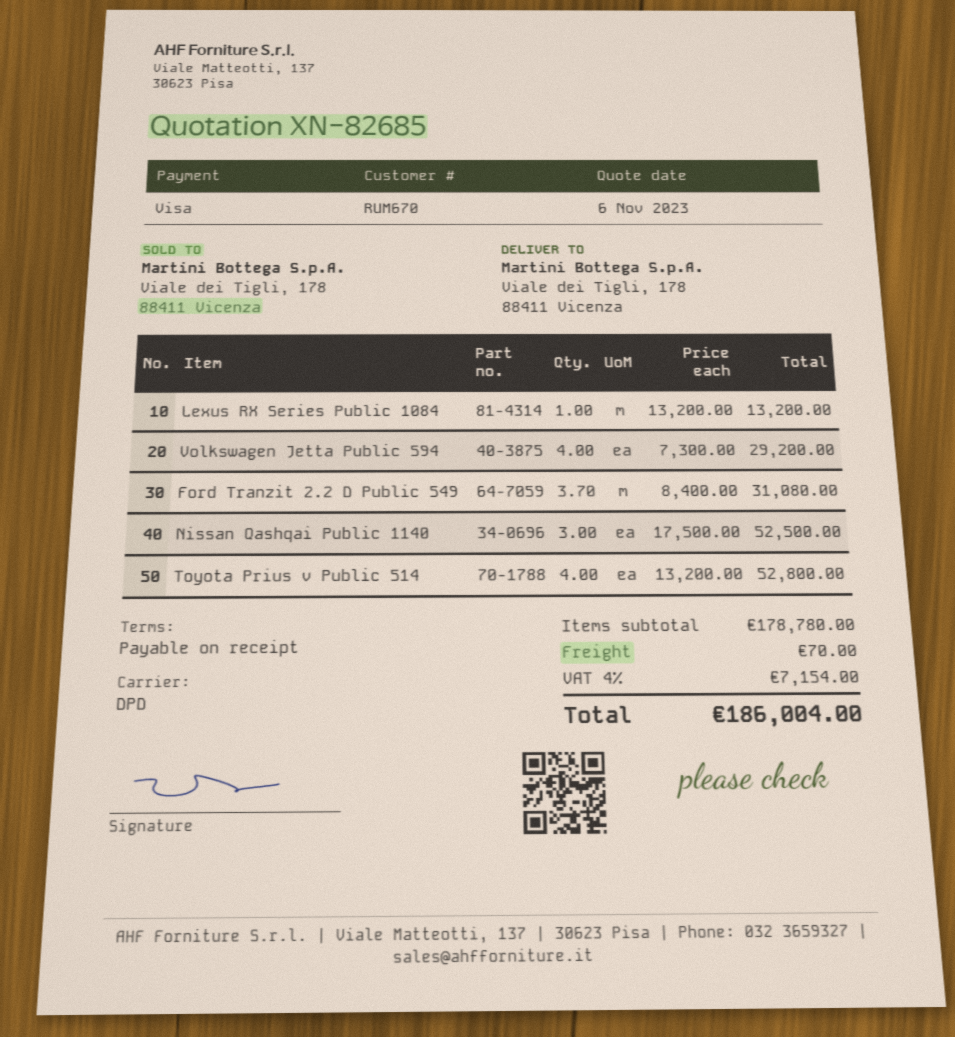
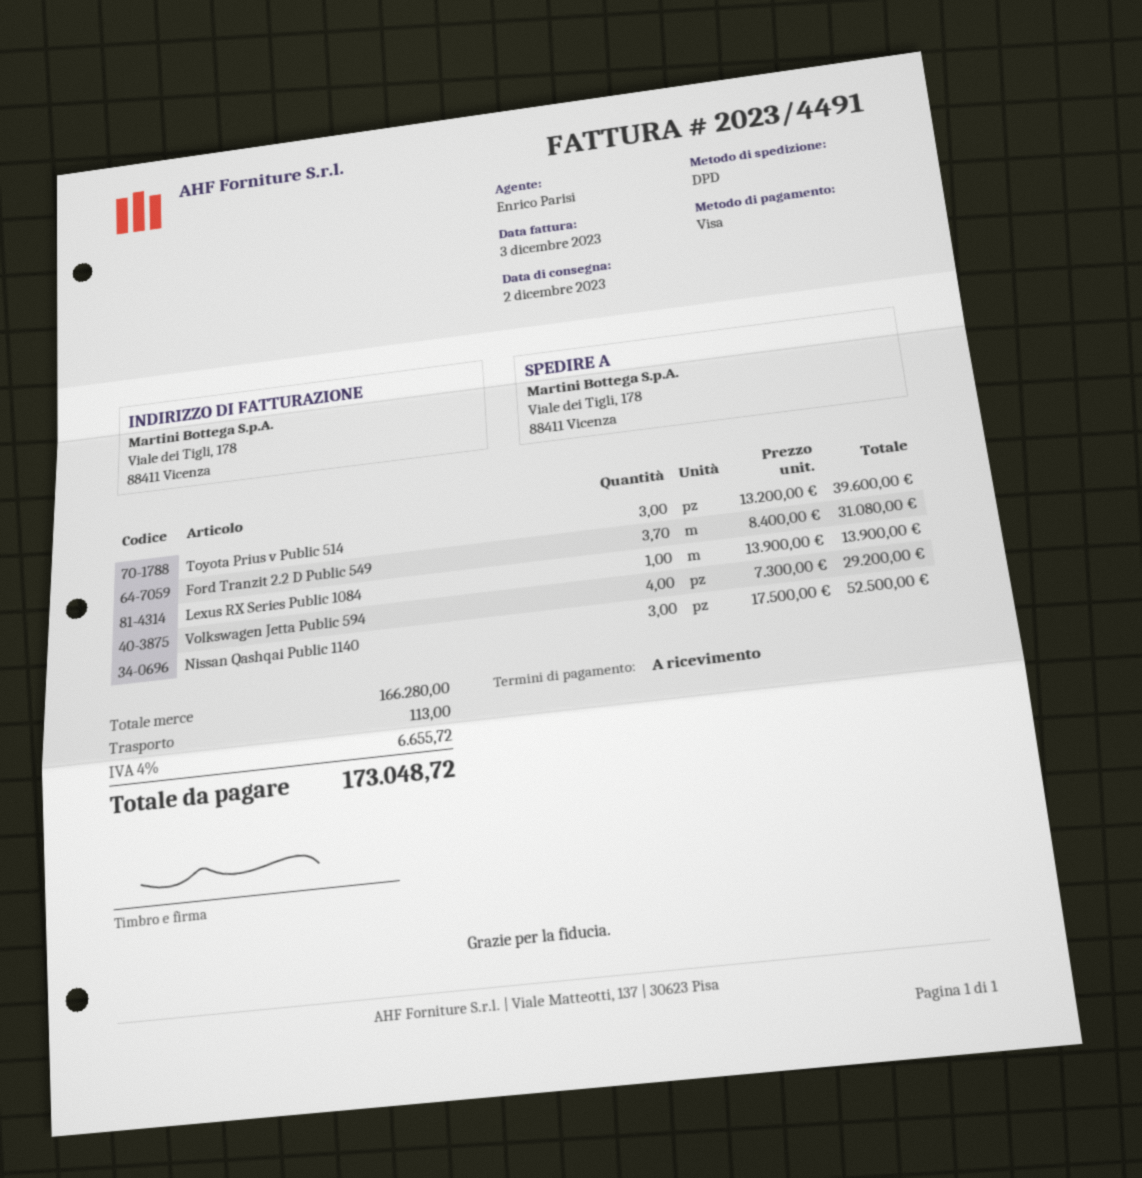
Lexus RX Series Public 1084: 1 x 13200.00 = 13200.00 -> 1 x 13900.00 = 13900.00
Toyota Prius v Public 514: 4 x 13200.00 = 52800.00 -> 3 x 13200.00 = 39600.00
subtotal: 178780.00 -> 166280.00
shipping: 70.00 -> 113.00
tax: 4% = 7154.00 -> 4% = 6655.72
total: 186004.00 -> 173048.72

